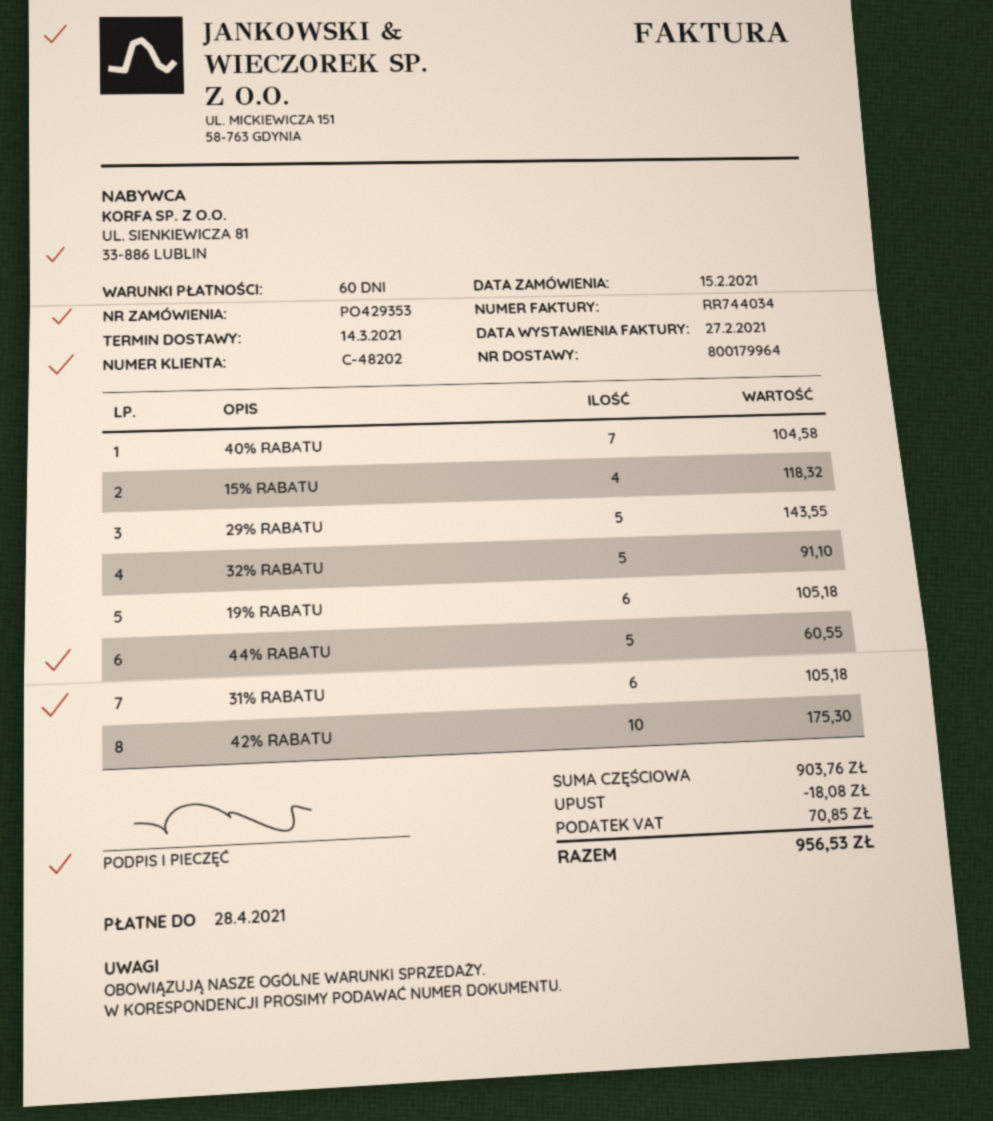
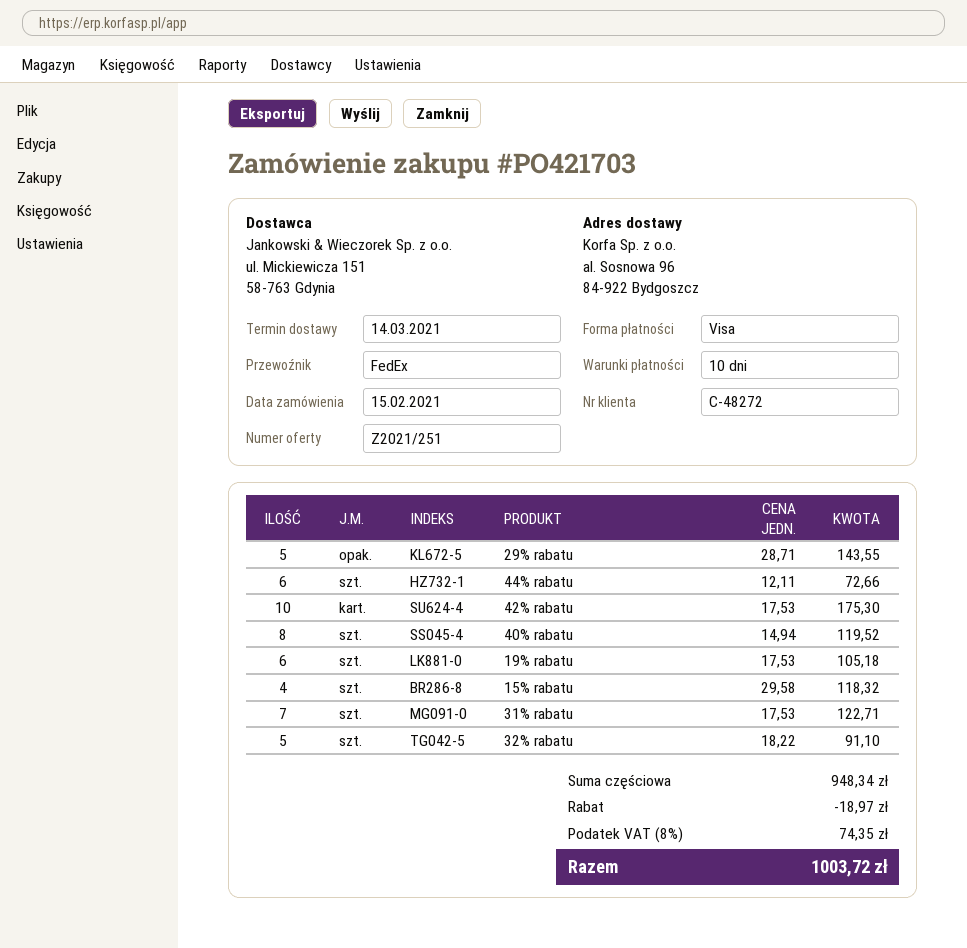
order number: PO429353 -> PO421703
payment terms: 60 days -> 10 days
customer number: C-48202 -> C-48272
40% RABATU: 7 for 104.58 -> 8 for 119.52
44% RABATU: 5 for 60.55 -> 6 for 72.66
31% RABATU: 6 for 105.18 -> 7 for 122.71
subtotal: 903.76 -> 948.34
discount: 18.08 -> 18.97
tax: 70.85 -> 74.35
total: 956.53 -> 1003.72

